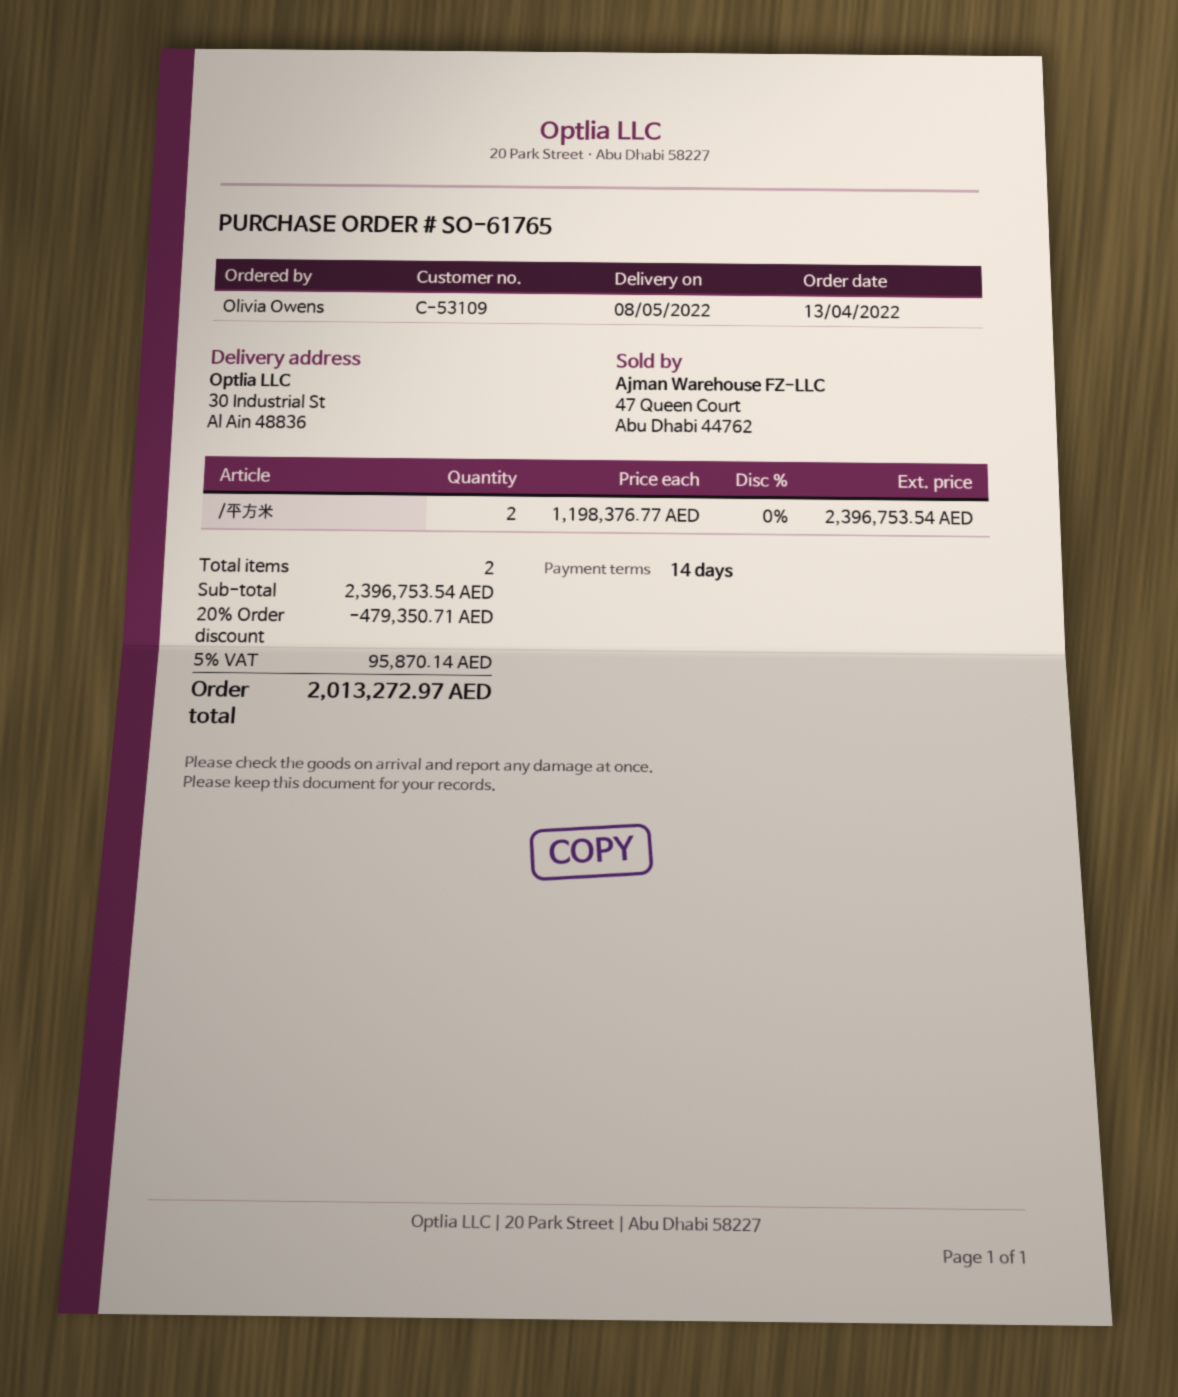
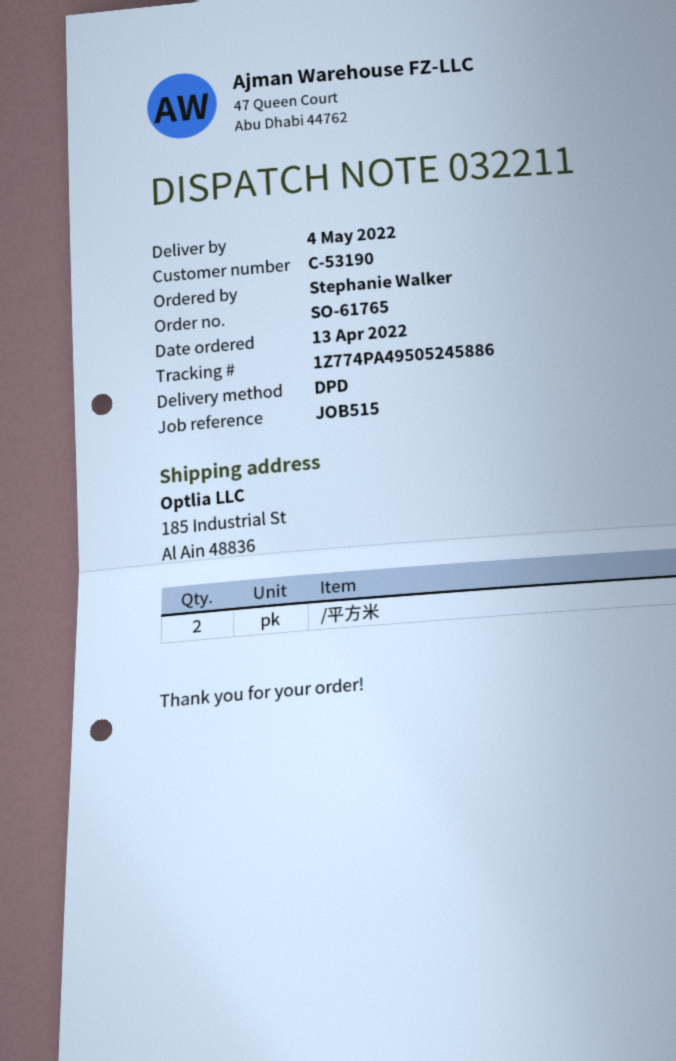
delivery date: 2022-05-08 -> 2022-05-04
customer number: C-53109 -> C-53190
ordered by: Olivia Owens -> Stephanie Walker
ship to: 30 Industrial St, Al Ain 48836 -> 185 Industrial St, Al Ain 48836

